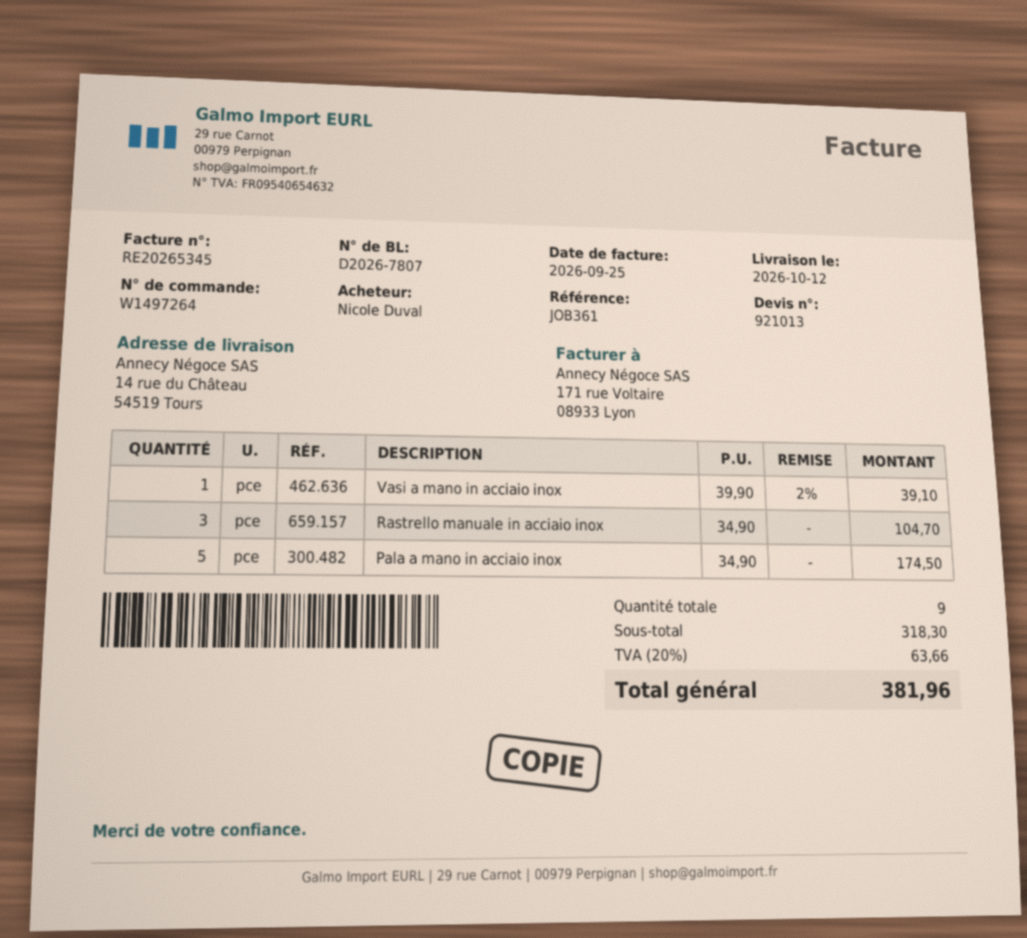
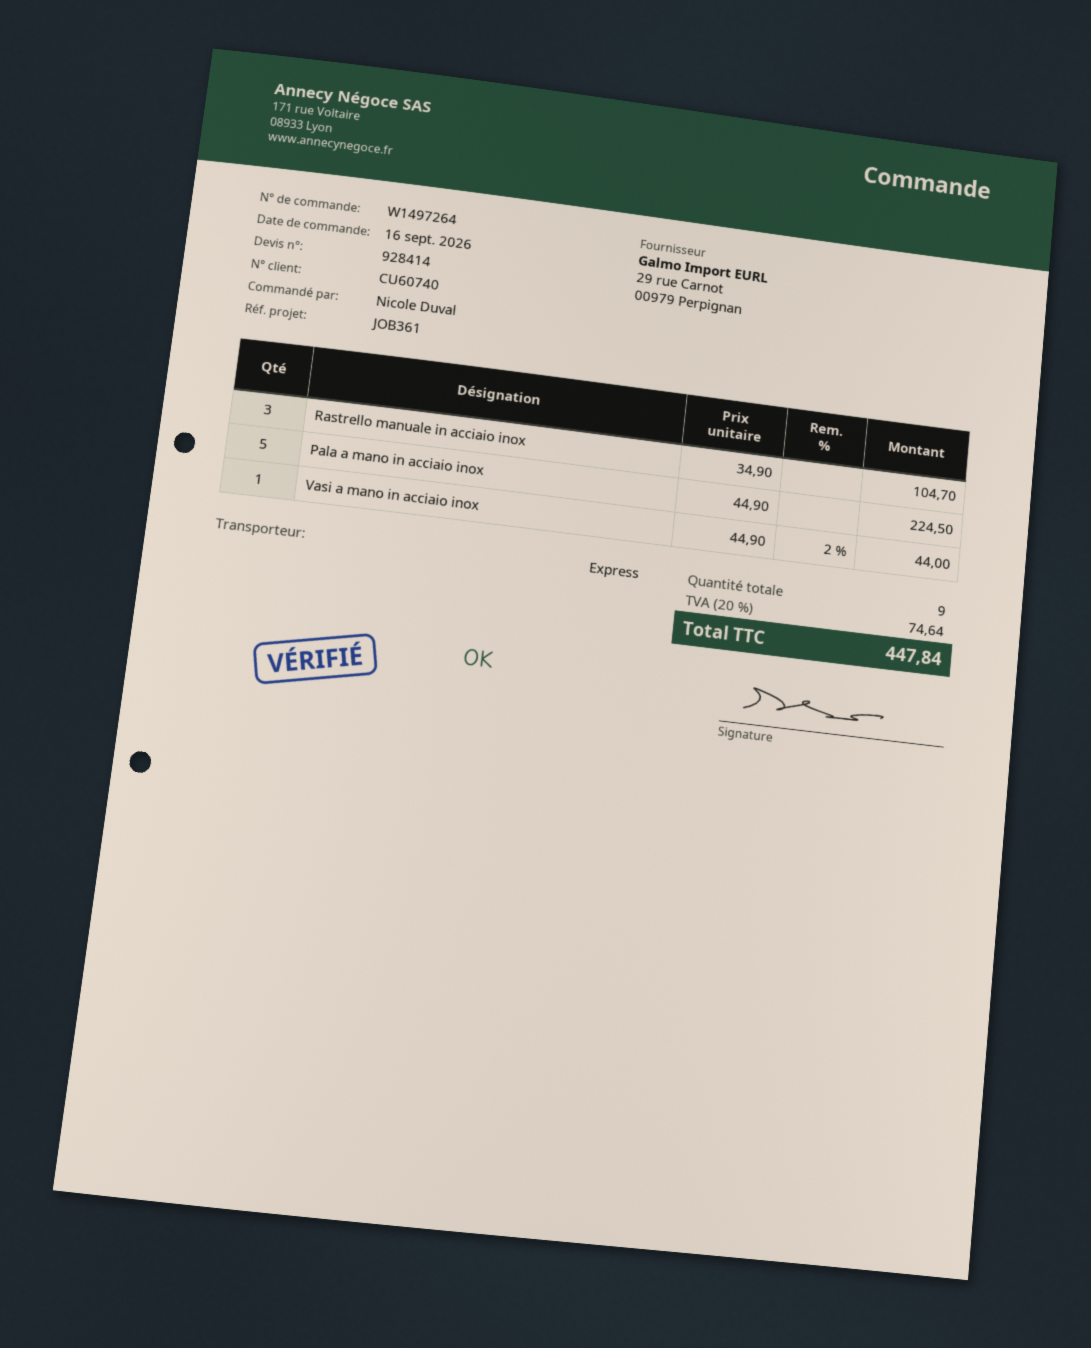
quote number: 921013 -> 928414
Vasi a mano in acciaio inox: 1 x 39.90 - 2% = 39.10 -> 1 x 44.90 - 2% = 44.00
Pala a mano in acciaio inox: 5 x 34.90 = 174.50 -> 5 x 44.90 = 224.50
tax: 20% = 63.66 -> 20% = 74.64
total: 381.96 -> 447.84

